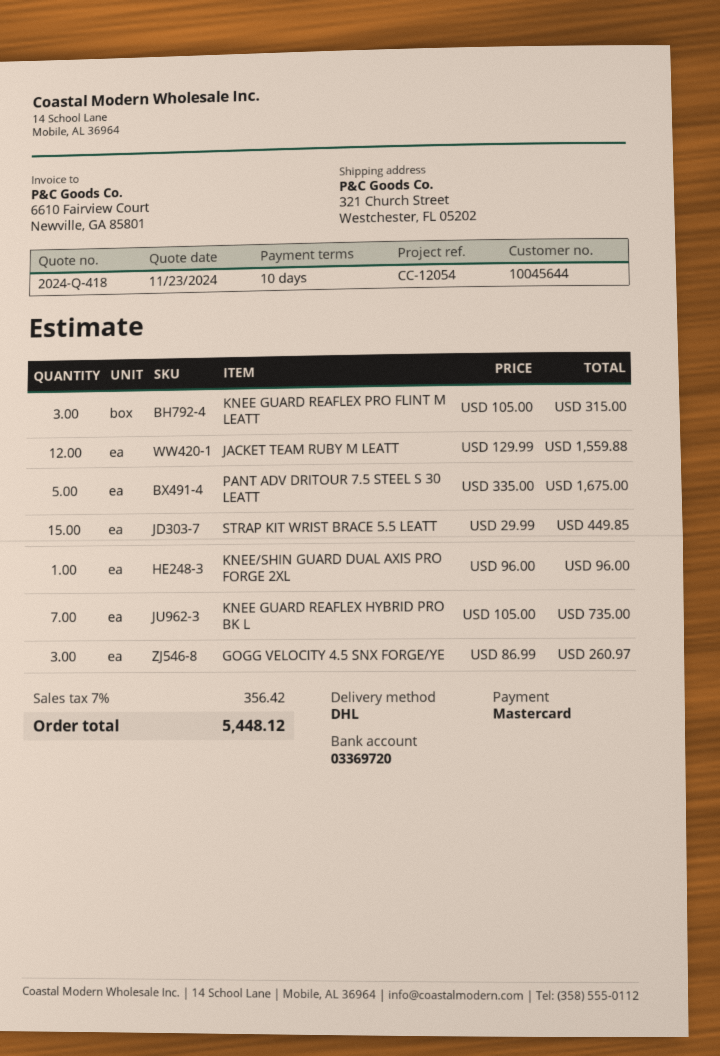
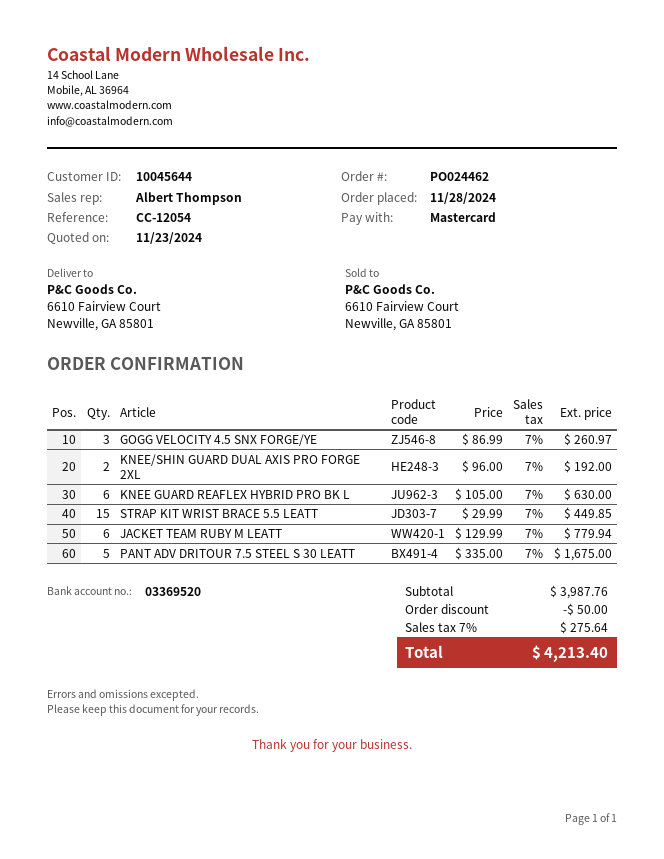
bank account: 03369720 -> 03369520
ship to: 321 Church Street, Westchester, FL 05202 -> 6610 Fairview Court, Newville, GA 85801
KNEE GUARD REAFLEX PRO FLINT M LEATT: 3 x 105.00 = 315.00 -> none
JACKET TEAM RUBY M LEATT: 12 x 129.99 = 1559.88 -> 6 x 129.99 = 779.94
KNEE/SHIN GUARD DUAL AXIS PRO FORGE 2XL: 1 x 96.00 = 96.00 -> 2 x 96.00 = 192.00
KNEE GUARD REAFLEX HYBRID PRO BK L: 7 x 105.00 = 735.00 -> 6 x 105.00 = 630.00
discount: none -> 50.00
tax: 7% = 356.42 -> 7% = 275.64
total: 5448.12 -> 4213.40

